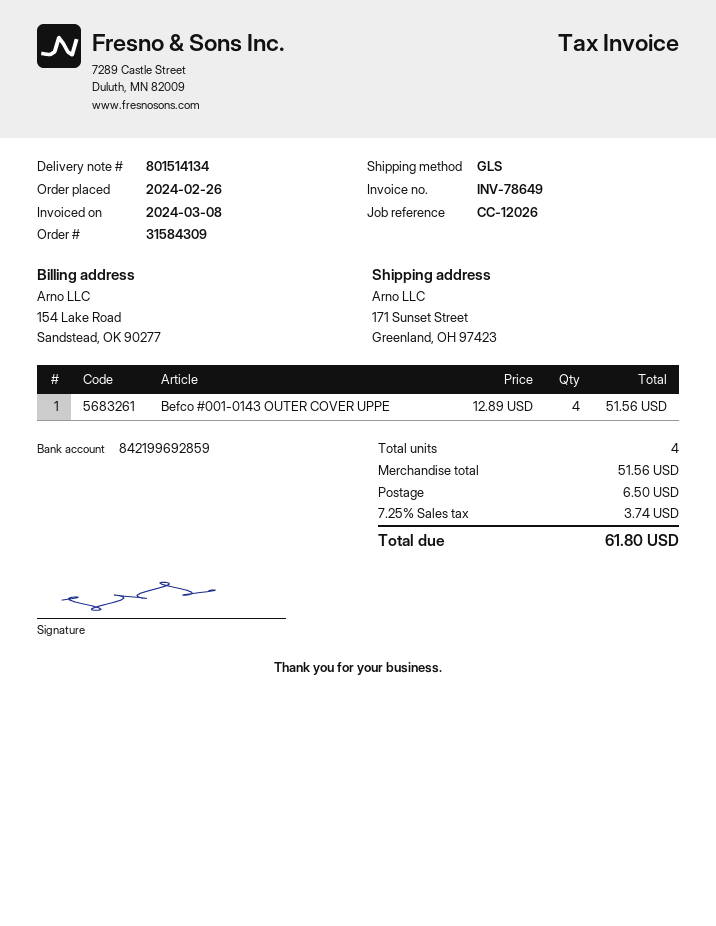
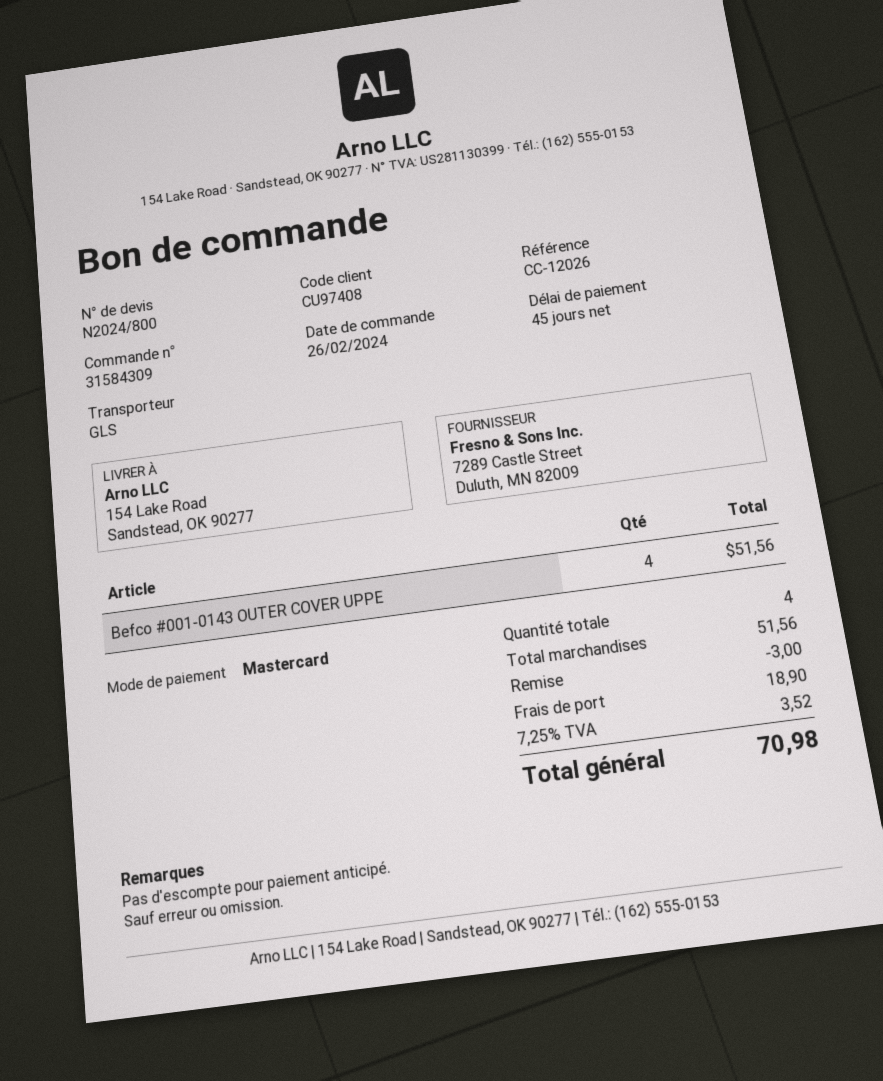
ship to: 171 Sunset Street, Greenland, OH 97423 -> 154 Lake Road, Sandstead, OK 90277
discount: none -> 3.00
shipping: 6.50 -> 18.90
tax: 7.25% = 3.74 -> 7.25% = 3.52
total: 61.80 -> 70.98

